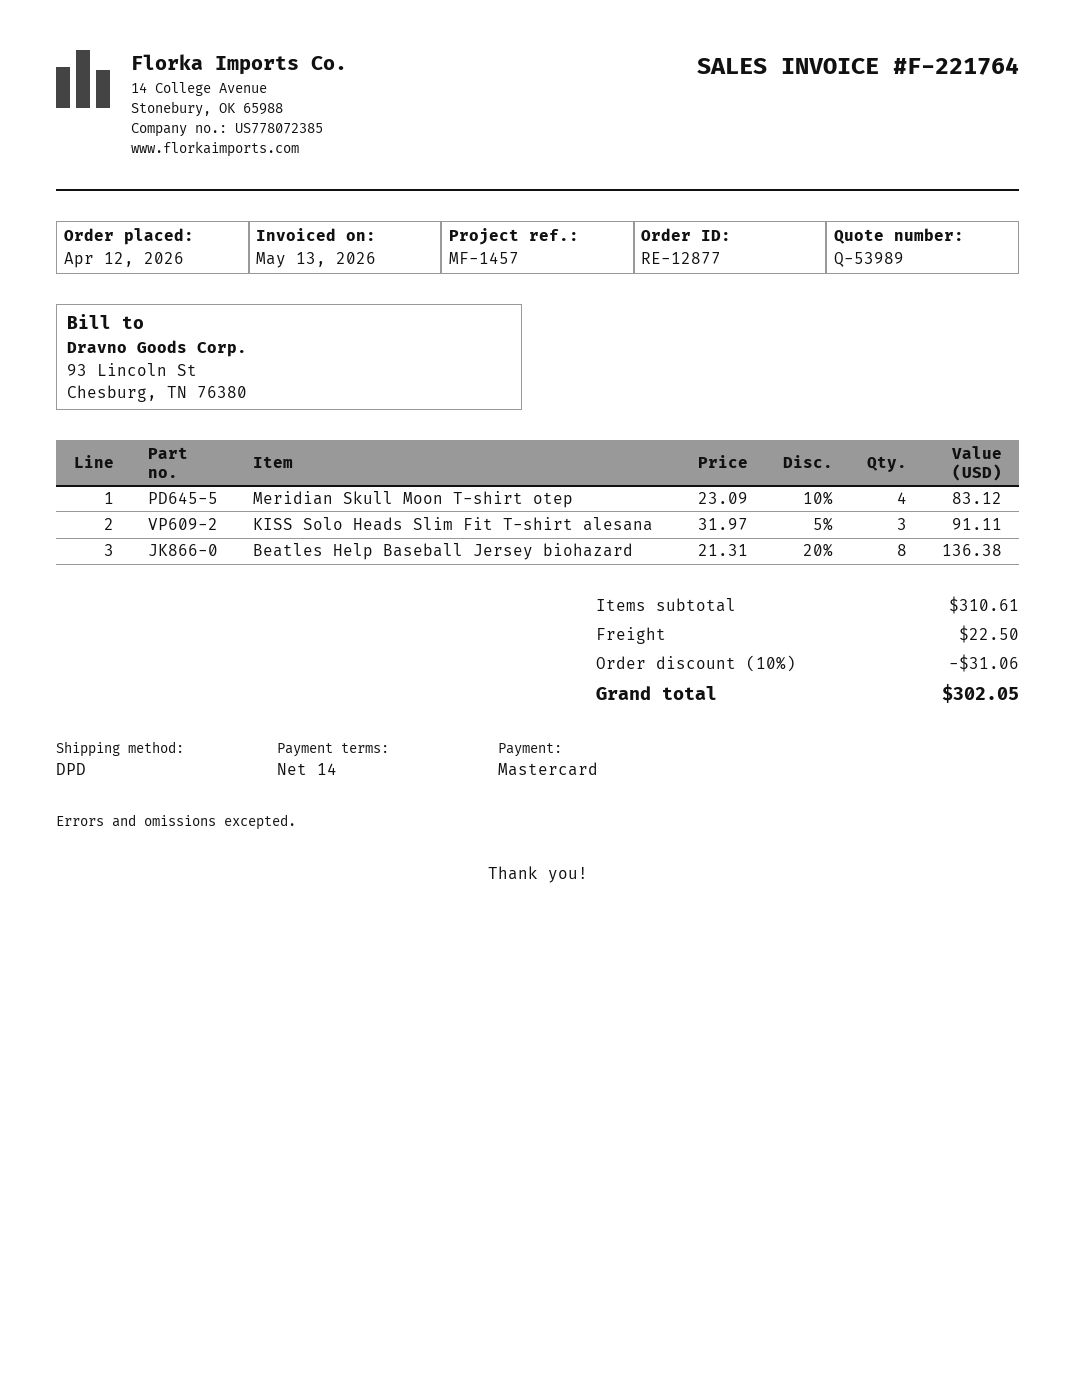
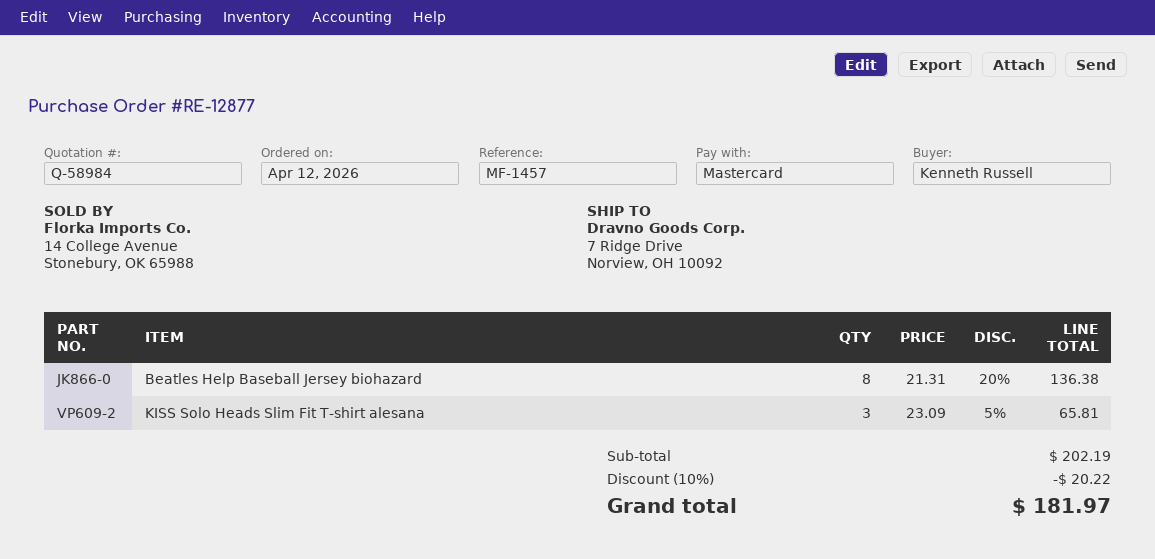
quote number: Q-53989 -> Q-58984
Meridian Skull Moon T-shirt otep: 4 x 23.09 - 10% = 83.12 -> none
KISS Solo Heads Slim Fit T-shirt alesana: 3 x 31.97 - 5% = 91.11 -> 3 x 23.09 - 5% = 65.81
subtotal: 310.61 -> 202.19
discount: 10% = 31.06 -> 10% = 20.22
shipping: 22.50 -> none
total: 302.05 -> 181.97

